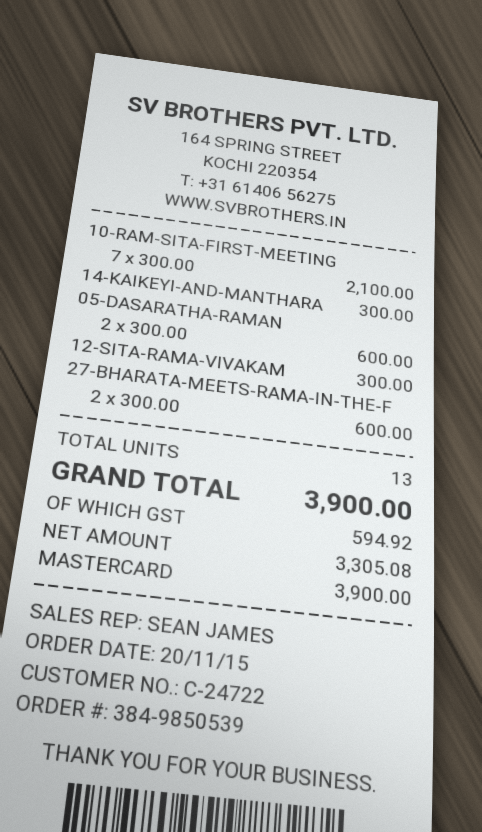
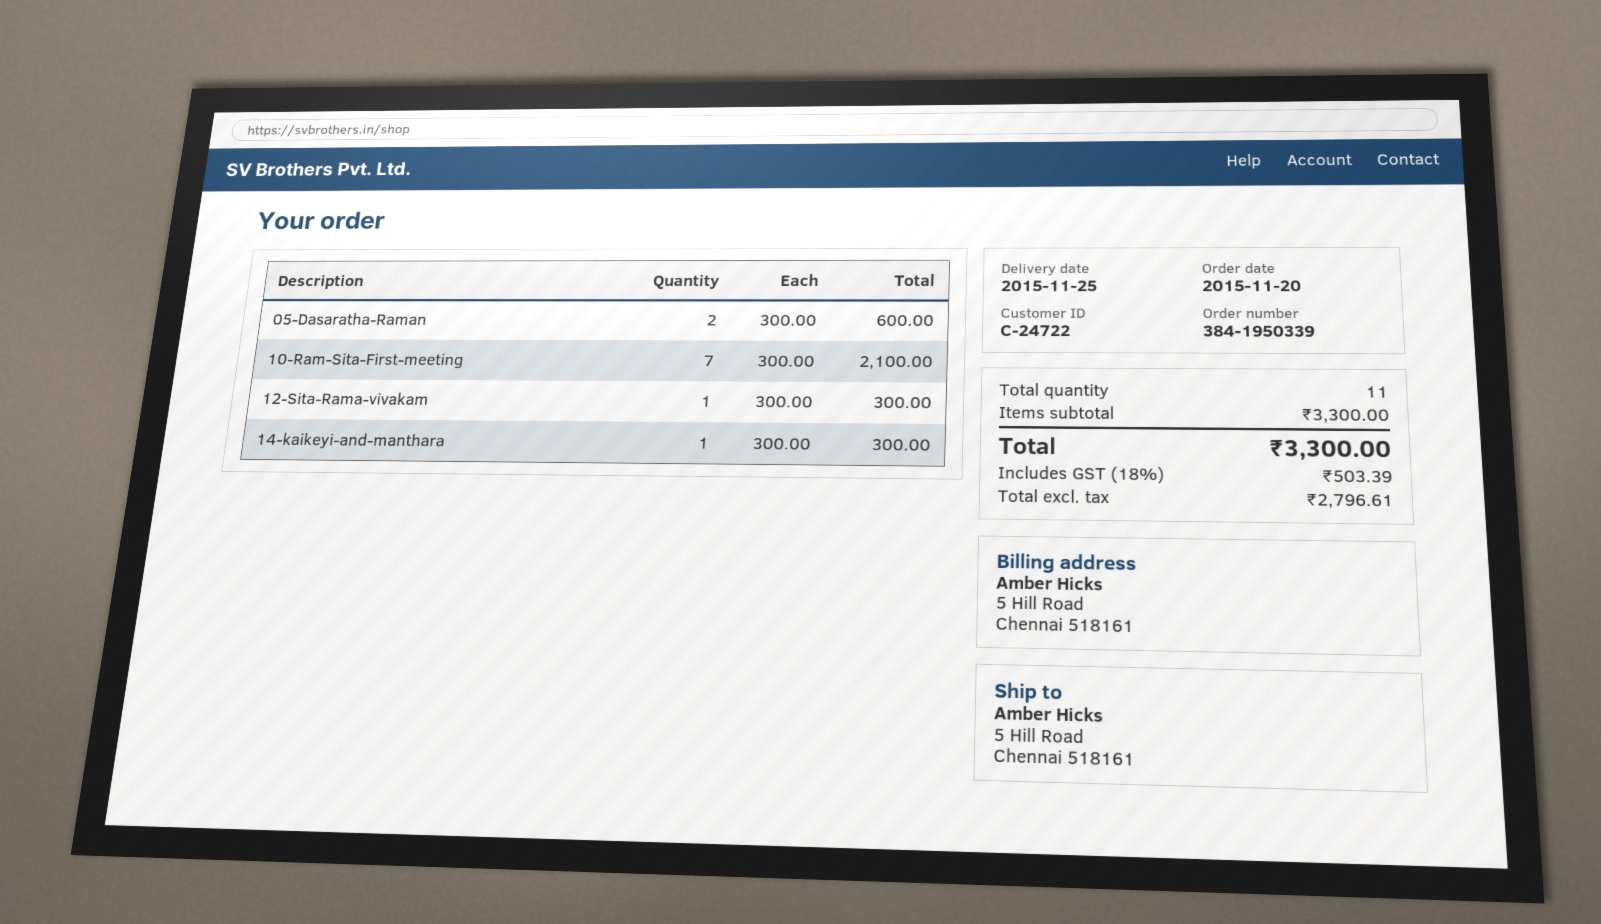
order number: 384-9850539 -> 384-1950339
27-BHARATA-MEETS-RAMA-IN-THE-F: 2 x 300.00 = 600.00 -> none
total quantity: 13 -> 11
net: 3305.08 -> 2796.61
tax: 594.92 -> 503.39
total: 3900.00 -> 3300.00

